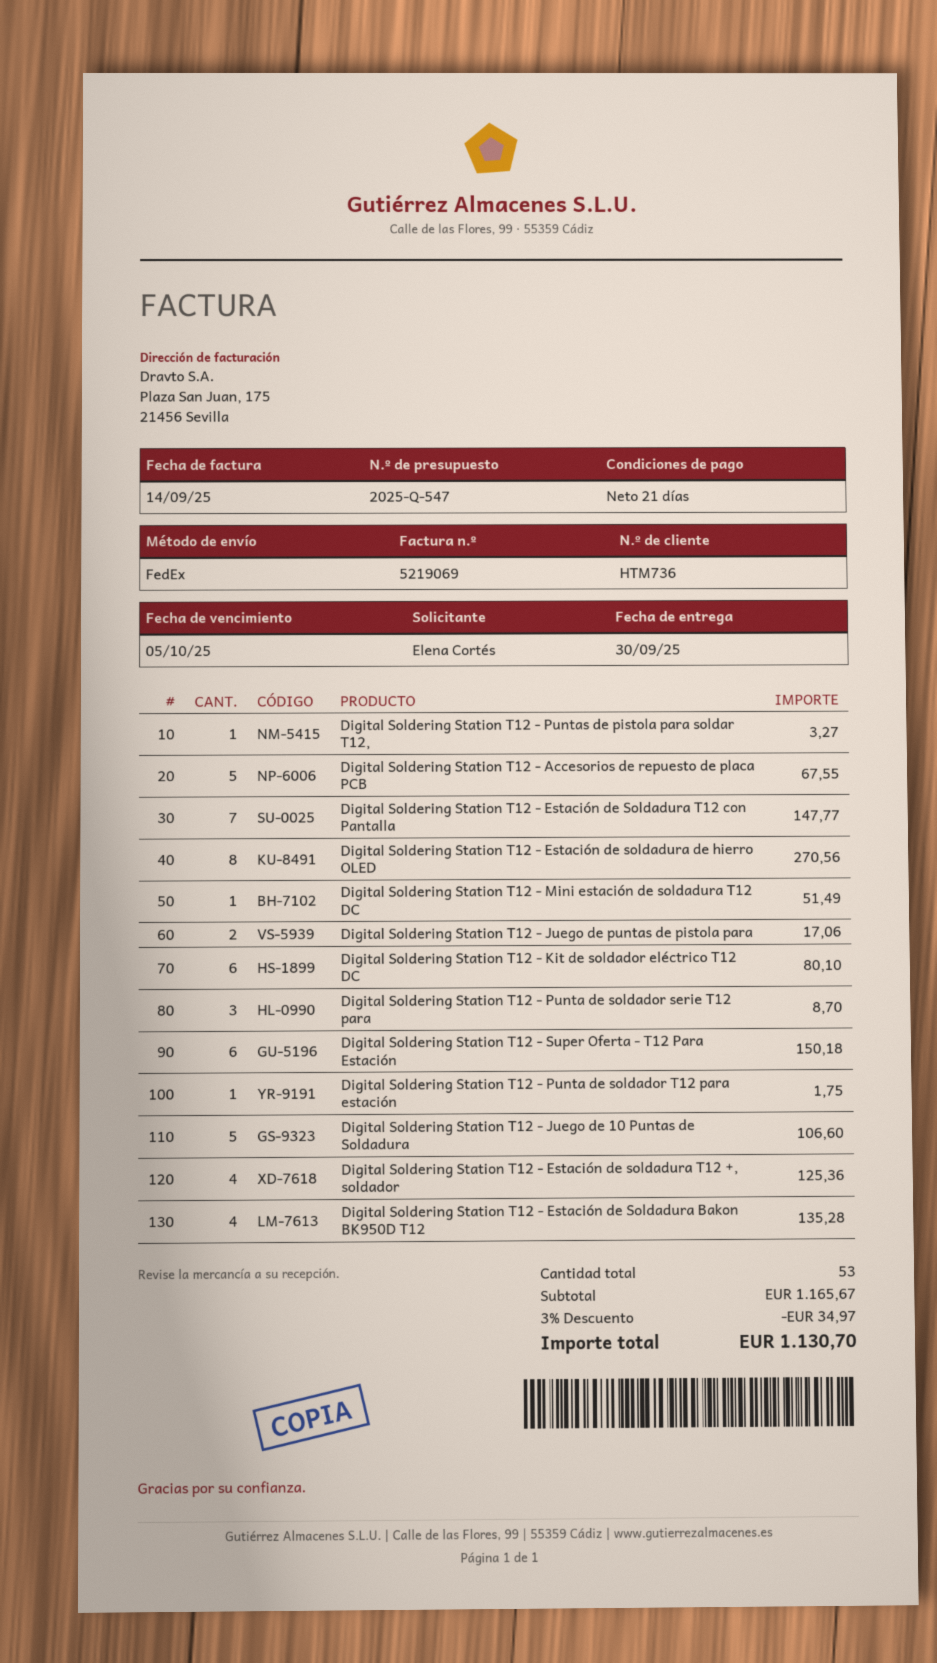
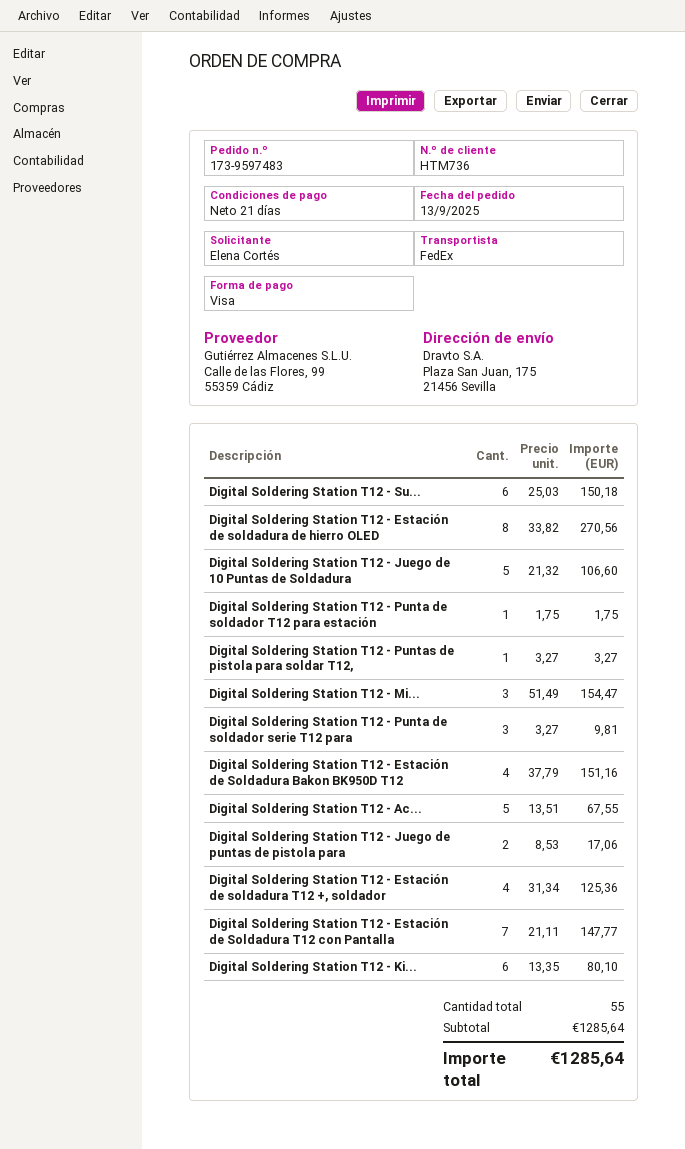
Digital Soldering Station T12 - Mini estación de soldadura T12 DC: 1 for 51.49 -> 3 for 154.47
Digital Soldering Station T12 - Punta de soldador serie T12 para: 3 for 8.70 -> 3 for 9.81
Digital Soldering Station T12 - Estación de Soldadura Bakon BK950D T12: 4 for 135.28 -> 4 for 151.16
total quantity: 53 -> 55
subtotal: 1165.67 -> 1285.64
discount: 3% = 34.97 -> none
total: 1130.70 -> 1285.64

